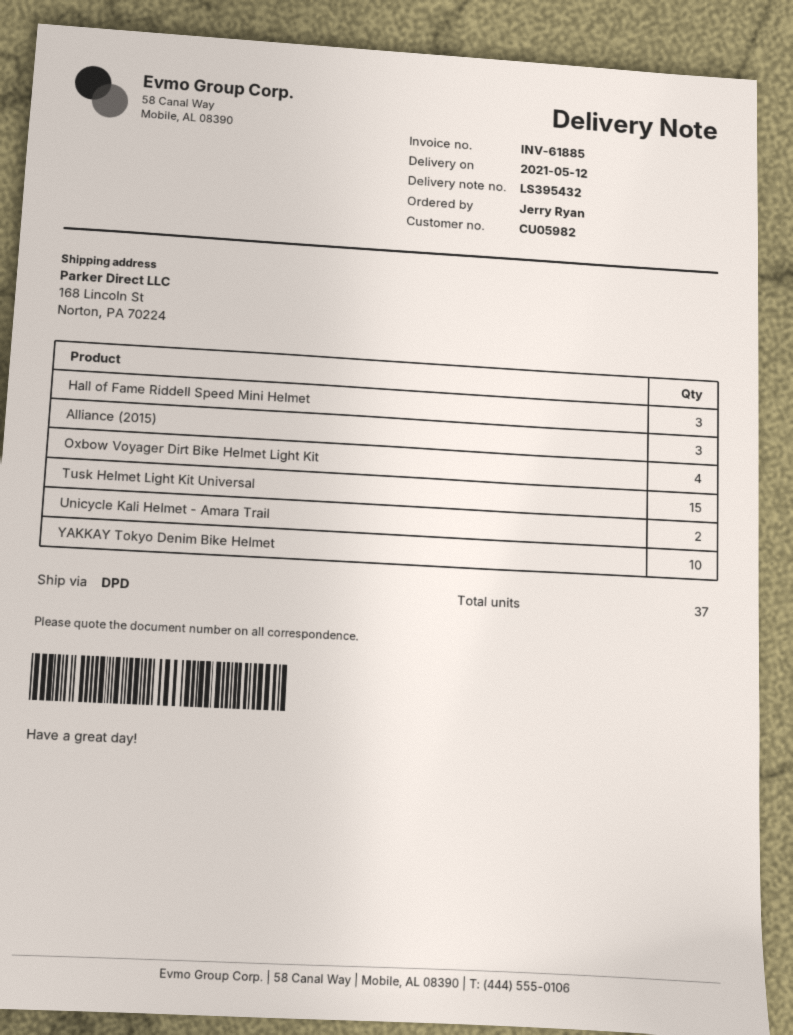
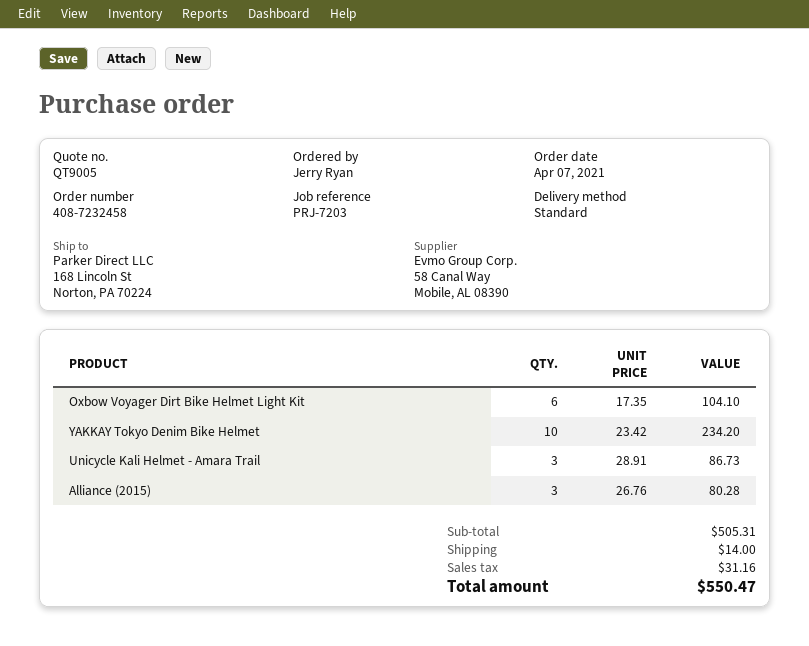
shipping method: DPD -> standard
Hall of Fame Riddell Speed Mini Helmet: 3 -> none
Oxbow Voyager Dirt Bike Helmet Light Kit: 4 -> 6
Tusk Helmet Light Kit Universal: 15 -> none
Unicycle Kali Helmet - Amara Trail: 2 -> 3

